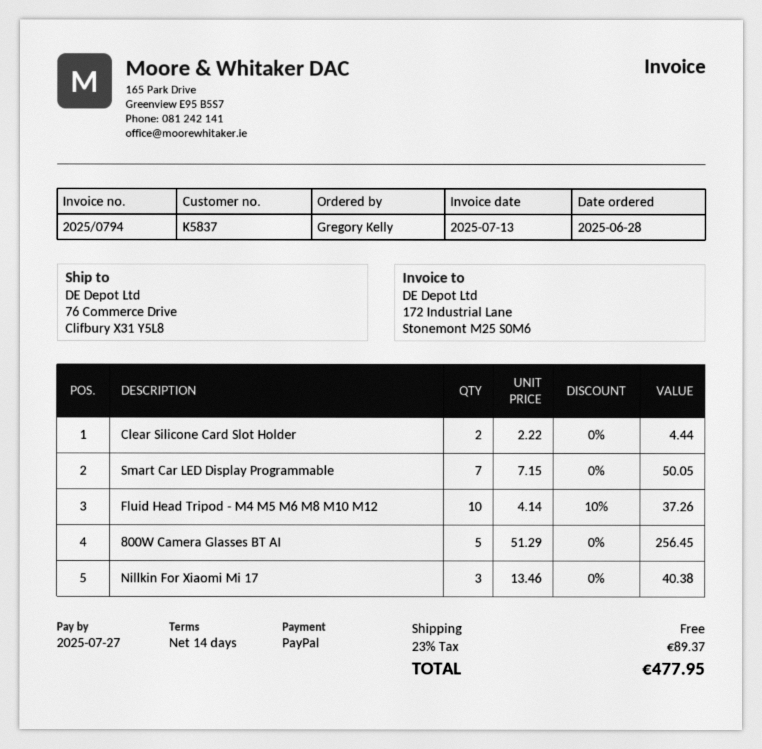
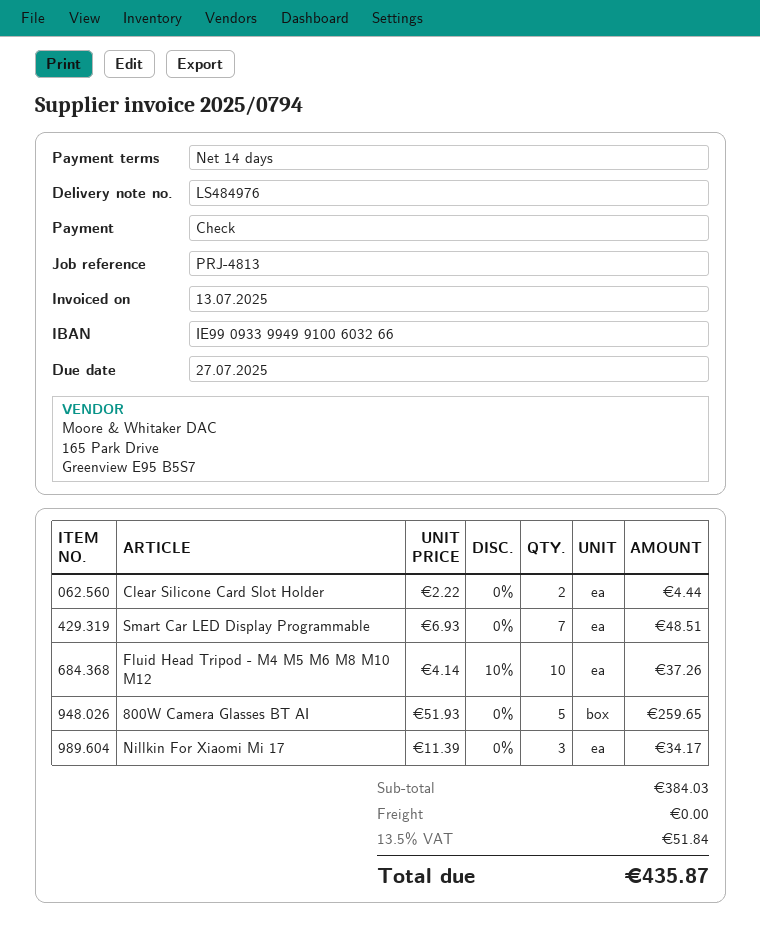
payment method: PayPal -> cheque
Smart Car LED Display Programmable: 7 x 7.15 = 50.05 -> 7 x 6.93 = 48.51
800W Camera Glasses BT AI: 5 x 51.29 = 256.45 -> 5 x 51.93 = 259.65
Nillkin For Xiaomi Mi 17: 3 x 13.46 = 40.38 -> 3 x 11.39 = 34.17
tax: 23% = 89.37 -> 13.5% = 51.84
total: 477.95 -> 435.87

